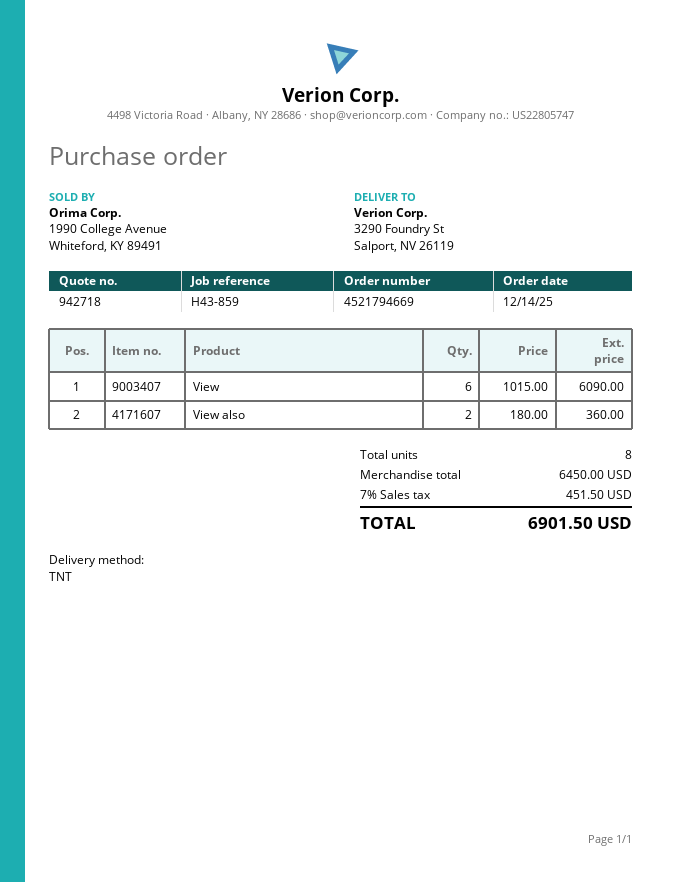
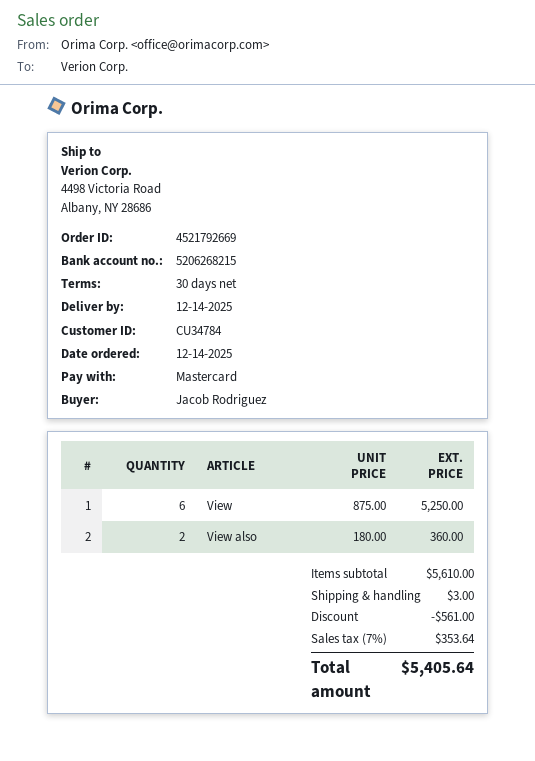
order number: 4521794669 -> 4521792669
ship to: 3290 Foundry St, Salport, NV 26119 -> 4498 Victoria Road, Albany, NY 28686
View: 6 x 1015.00 = 6090.00 -> 6 x 875.00 = 5250.00
subtotal: 6450.00 -> 5610.00
discount: none -> 561.00
shipping: none -> 3.00
tax: 7% = 451.50 -> 7% = 353.64
total: 6901.50 -> 5405.64

